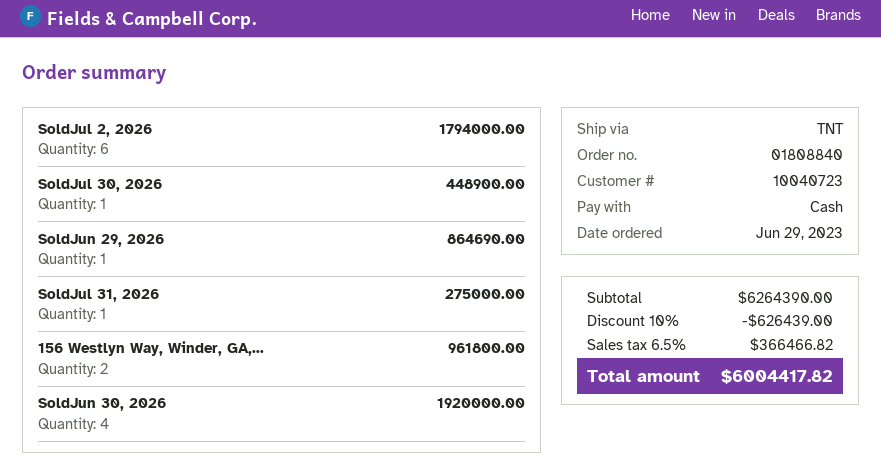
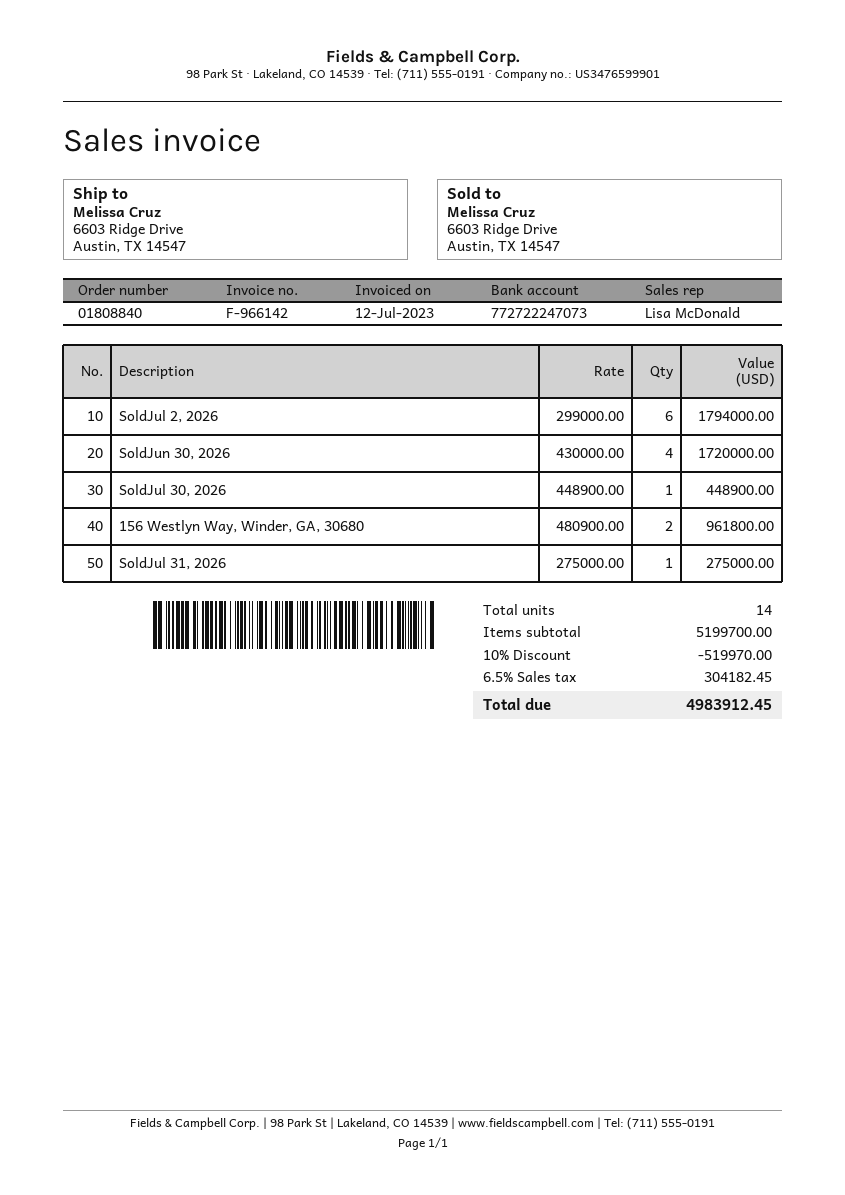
SoldJun 29, 2026: 1 for 864690.00 -> none
SoldJun 30, 2026: 4 for 1920000.00 -> 4 for 1720000.00
subtotal: 6264390.00 -> 5199700.00
discount: 10% = 626439.00 -> 10% = 519970.00
tax: 6.5% = 366466.82 -> 6.5% = 304182.45
total: 6004417.82 -> 4983912.45

